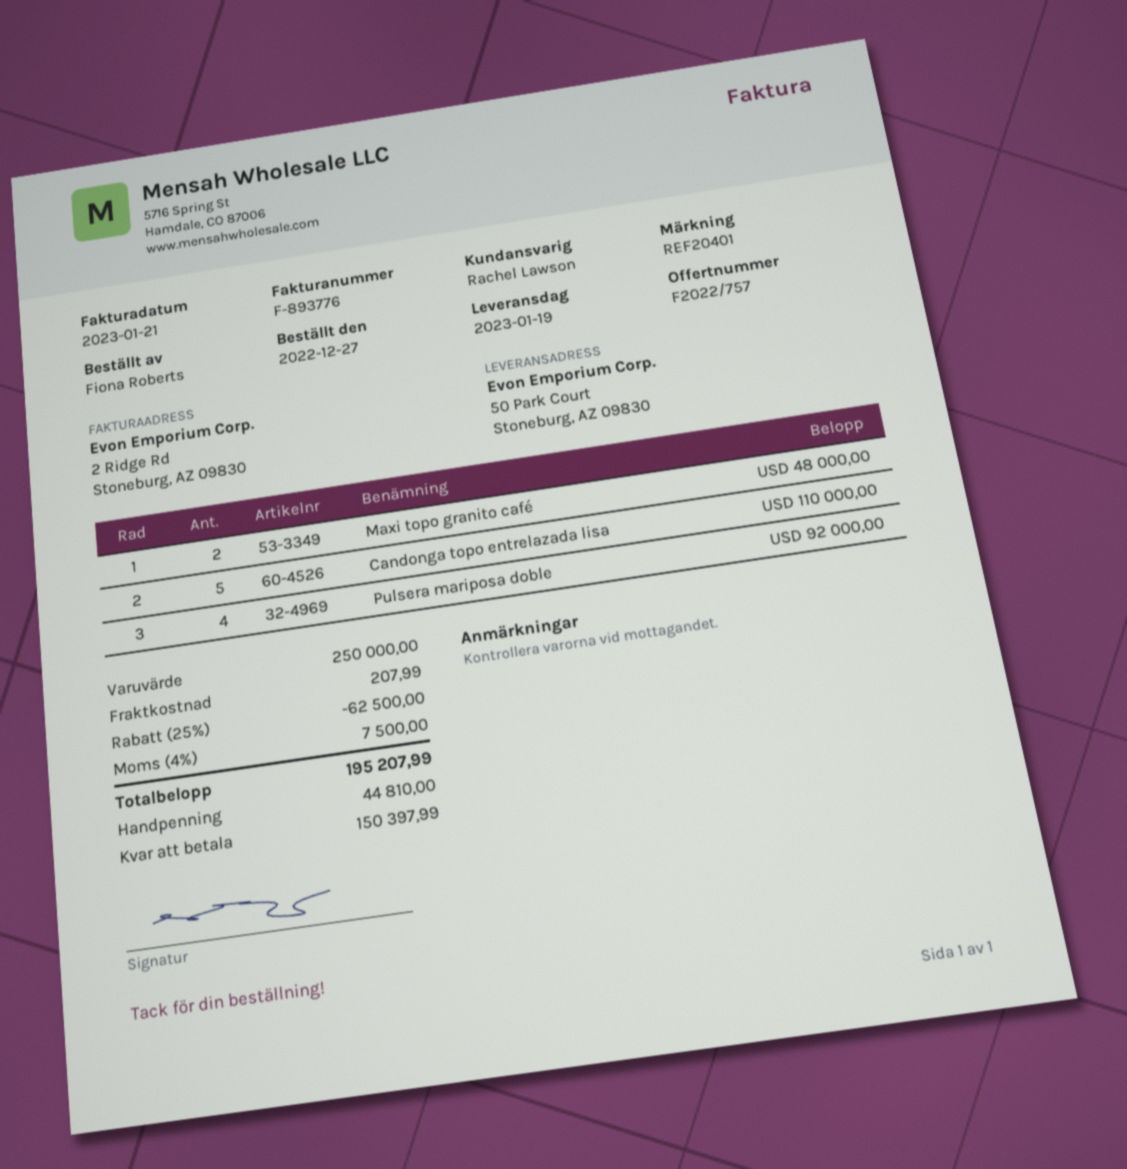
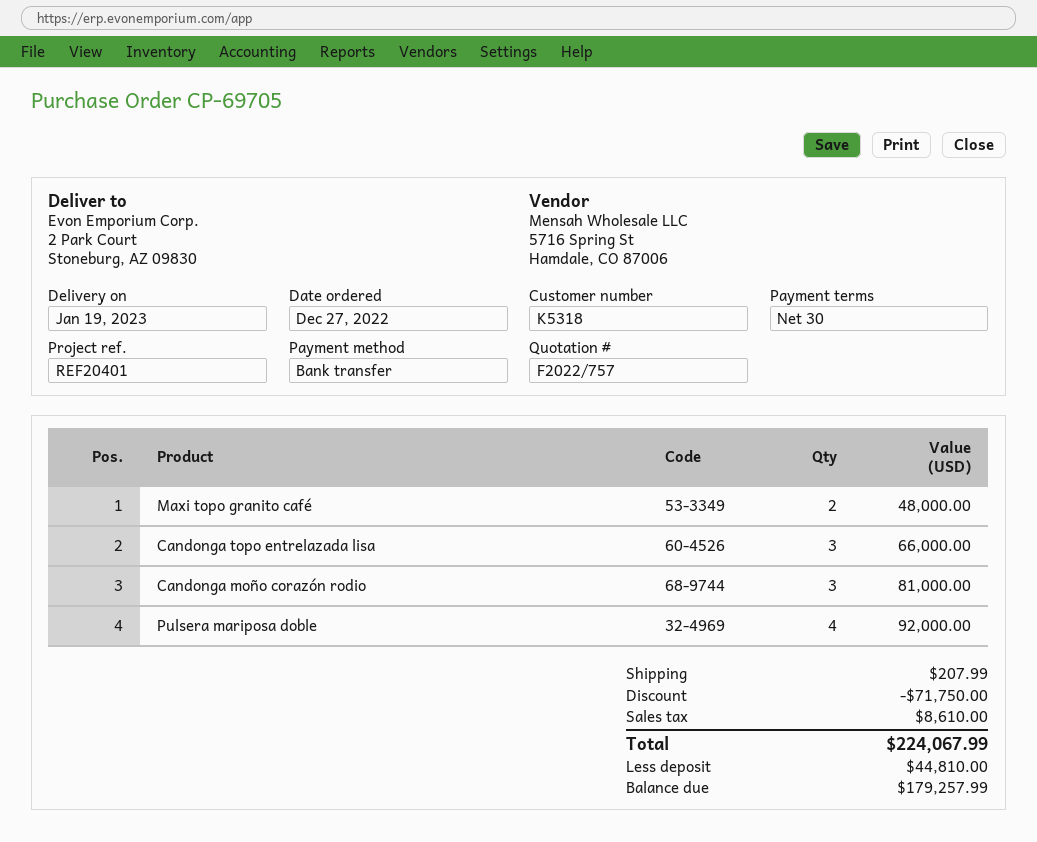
ship to: 50 Park Court, Stoneburg, AZ 09830 -> 2 Park Court, Stoneburg, AZ 09830
Candonga topo entrelazada lisa: 5 for 110000.00 -> 3 for 66000.00
Candonga moño corazón rodio: none -> 3 for 81000.00
discount: 62500.00 -> 71750.00
tax: 7500.00 -> 8610.00
total: 195207.99 -> 224067.99
balance: 150397.99 -> 179257.99

